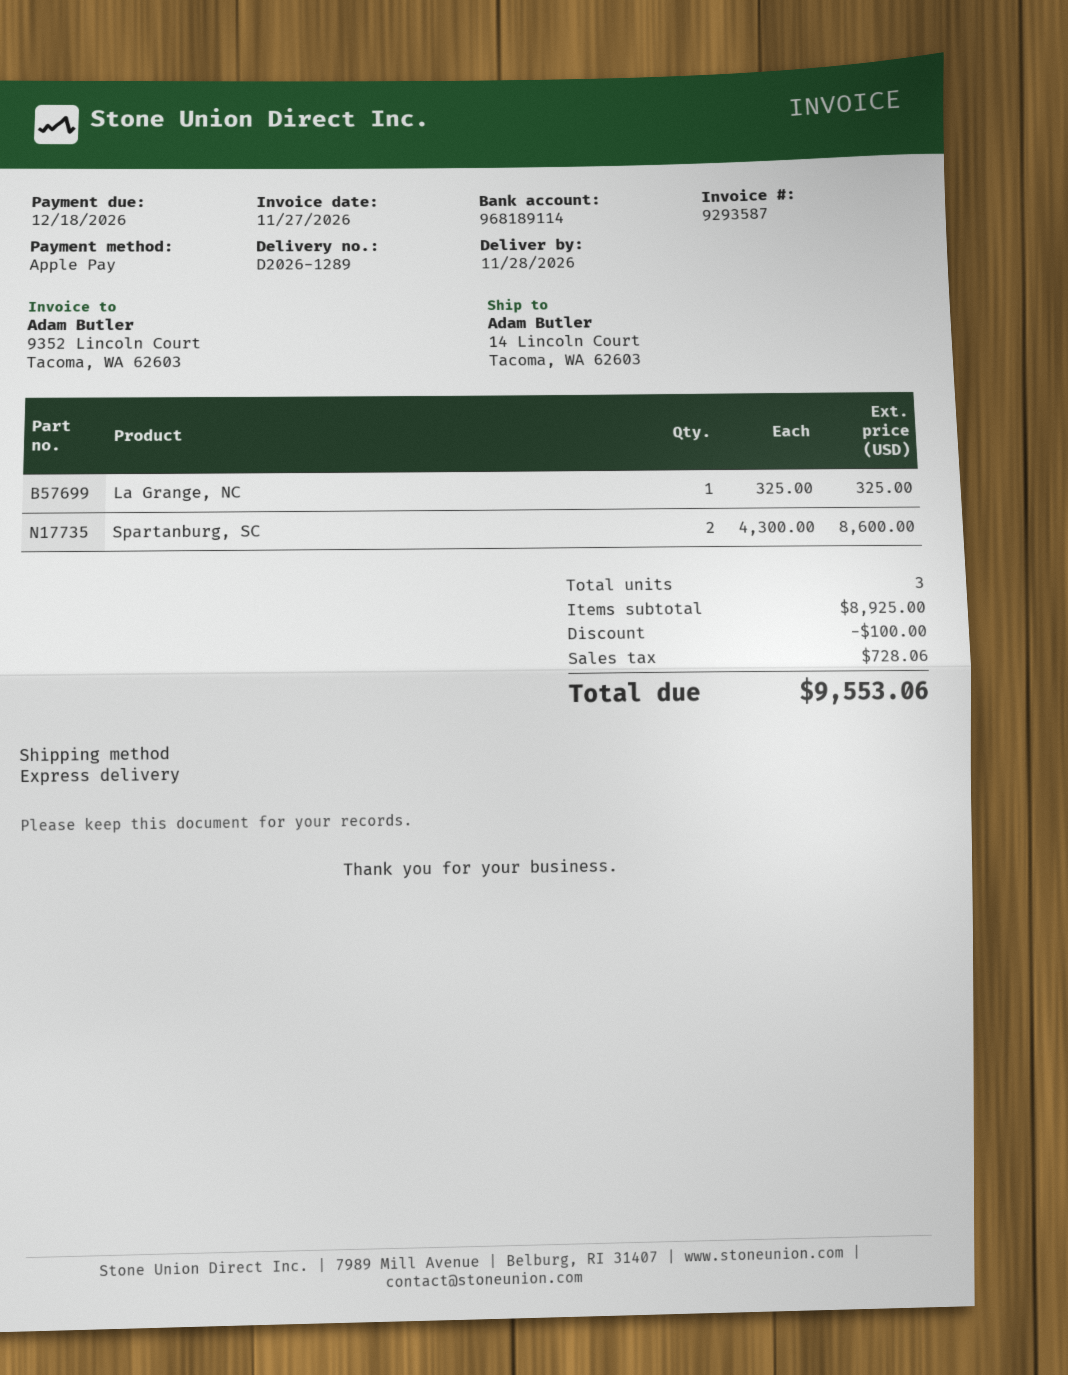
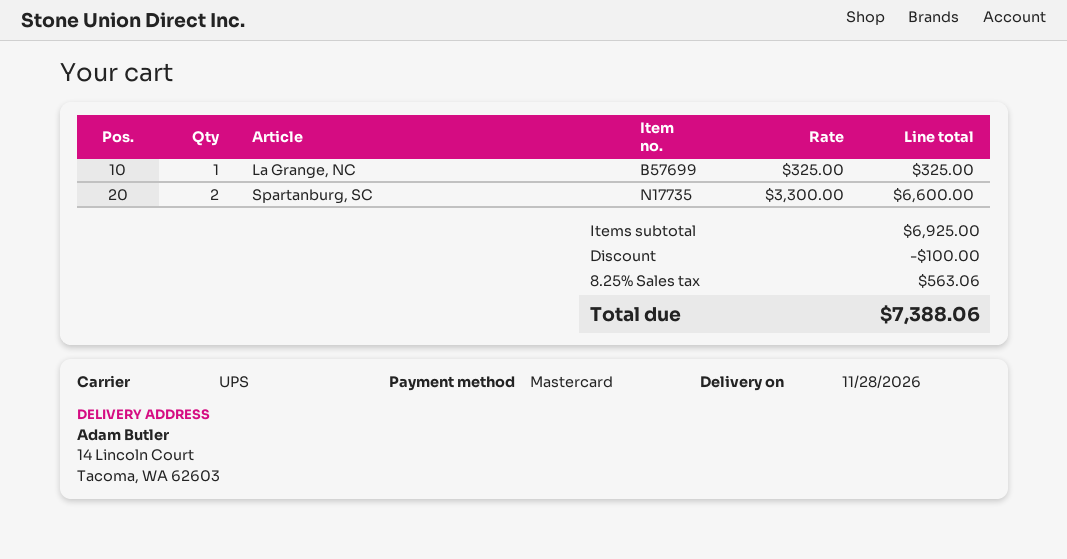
payment method: Apple Pay -> Mastercard
shipping method: express -> UPS
Spartanburg, SC: 2 x 4300.00 = 8600.00 -> 2 x 3300.00 = 6600.00
subtotal: 8925.00 -> 6925.00
tax: 728.06 -> 563.06
total: 9553.06 -> 7388.06

